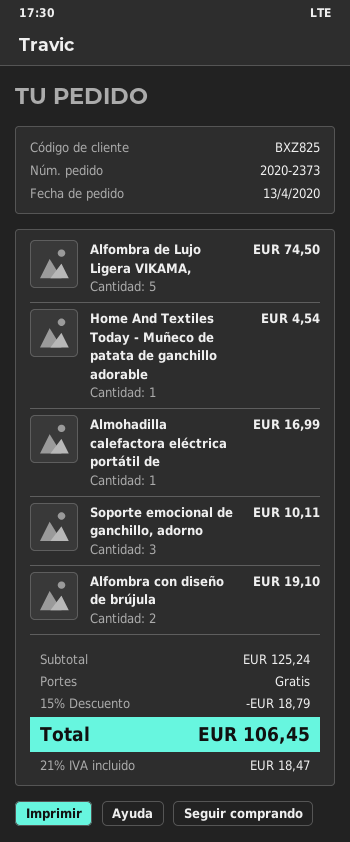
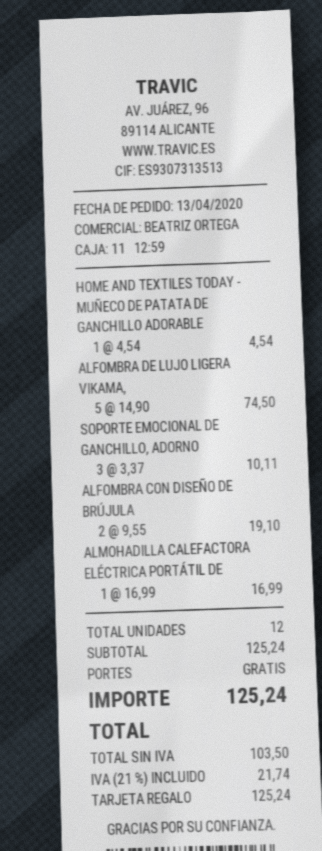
discount: 15% = 18.79 -> none
tax: 21% = 18.47 -> 21% = 21.74
total: 106.45 -> 125.24

